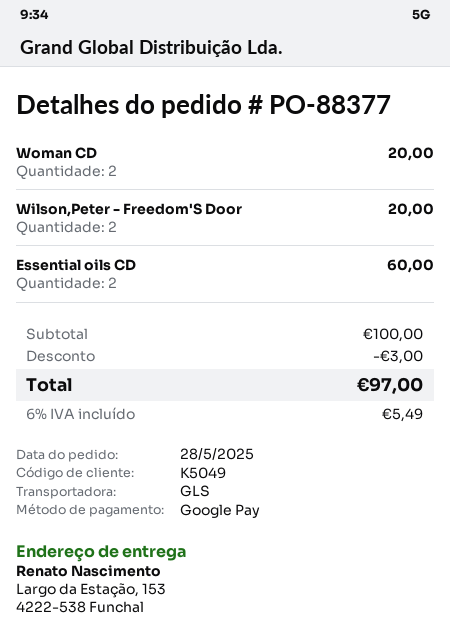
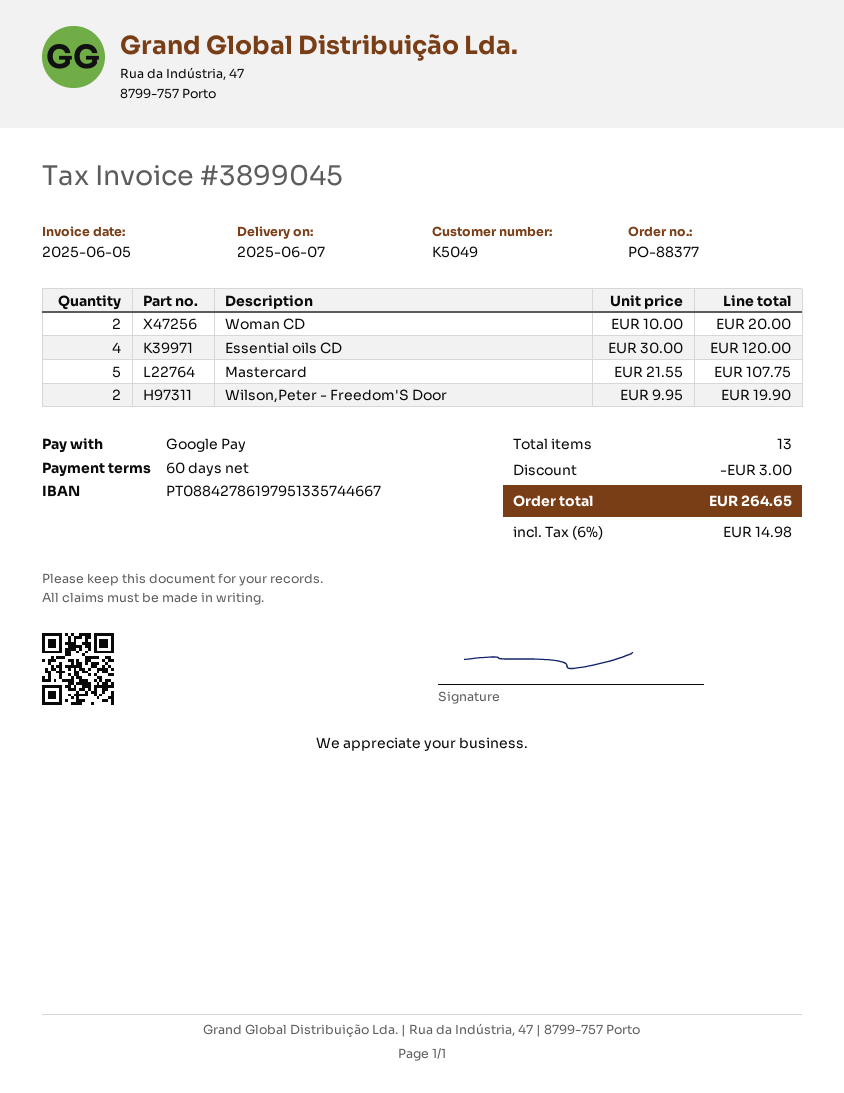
Wilson,Peter - Freedom'S Door: 2 for 20.00 -> 2 for 19.90
Essential oils CD: 2 for 60.00 -> 4 for 120.00
Mastercard: none -> 5 for 107.75
tax: 6% = 5.49 -> 6% = 14.98
total: 97.00 -> 264.65

